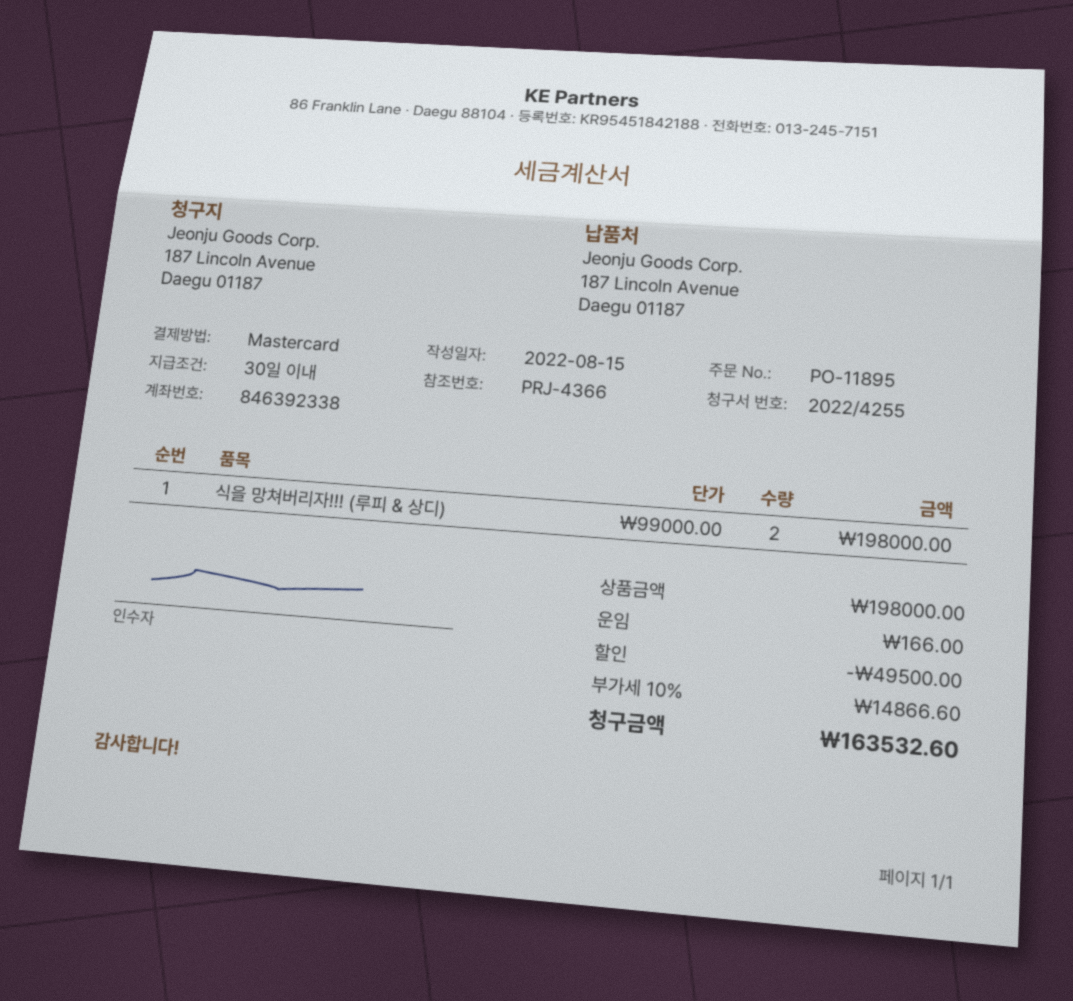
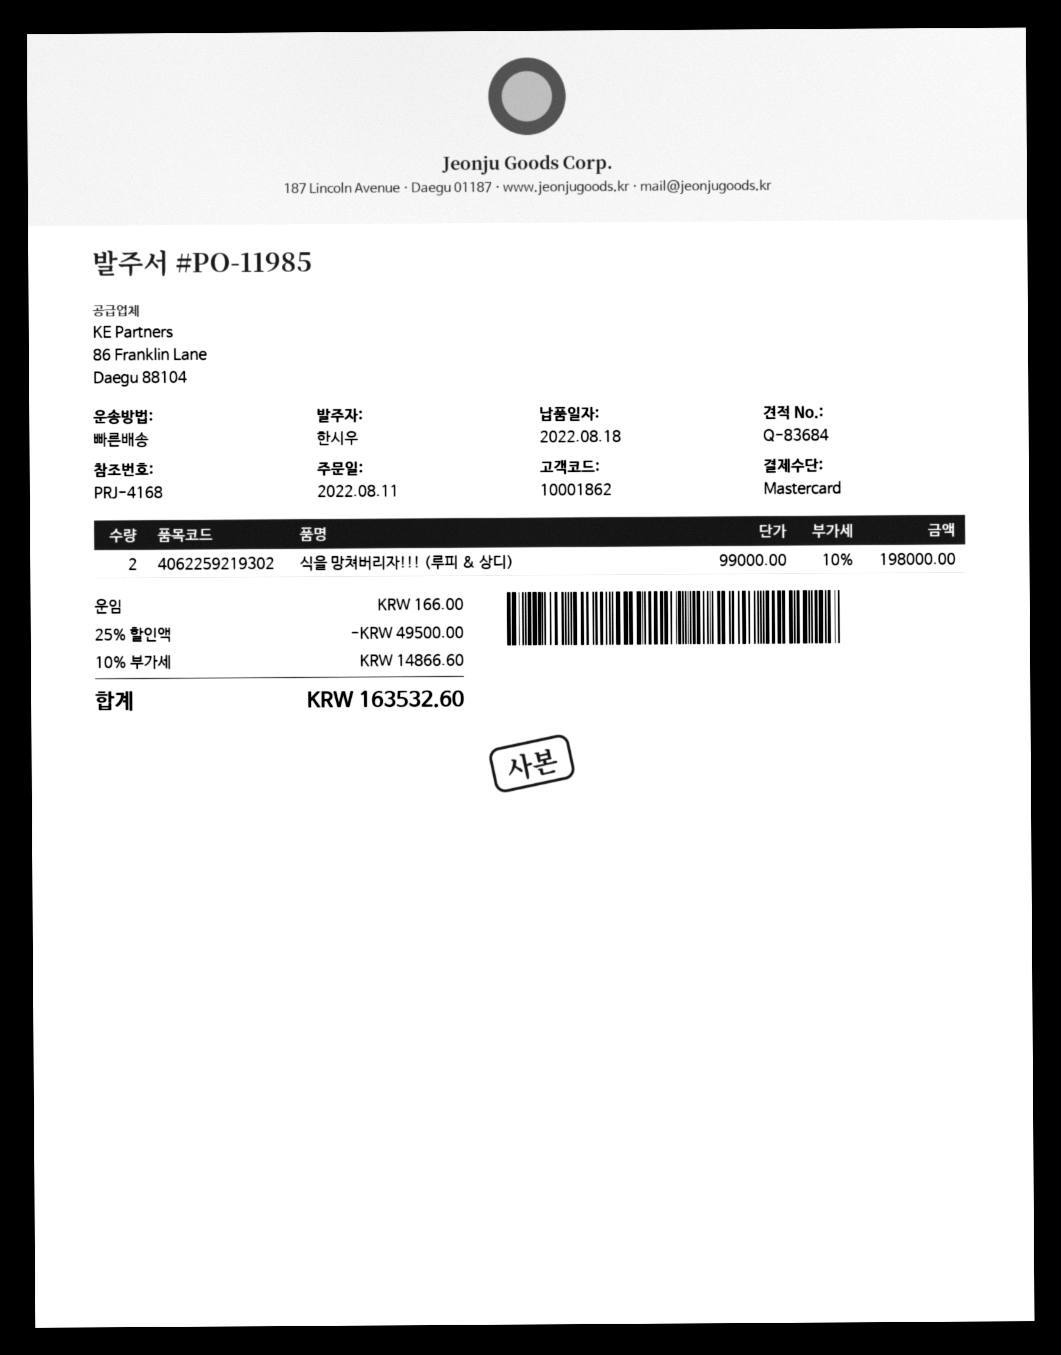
order number: PO-11895 -> PO-11985
reference: PRJ-4366 -> PRJ-4168

